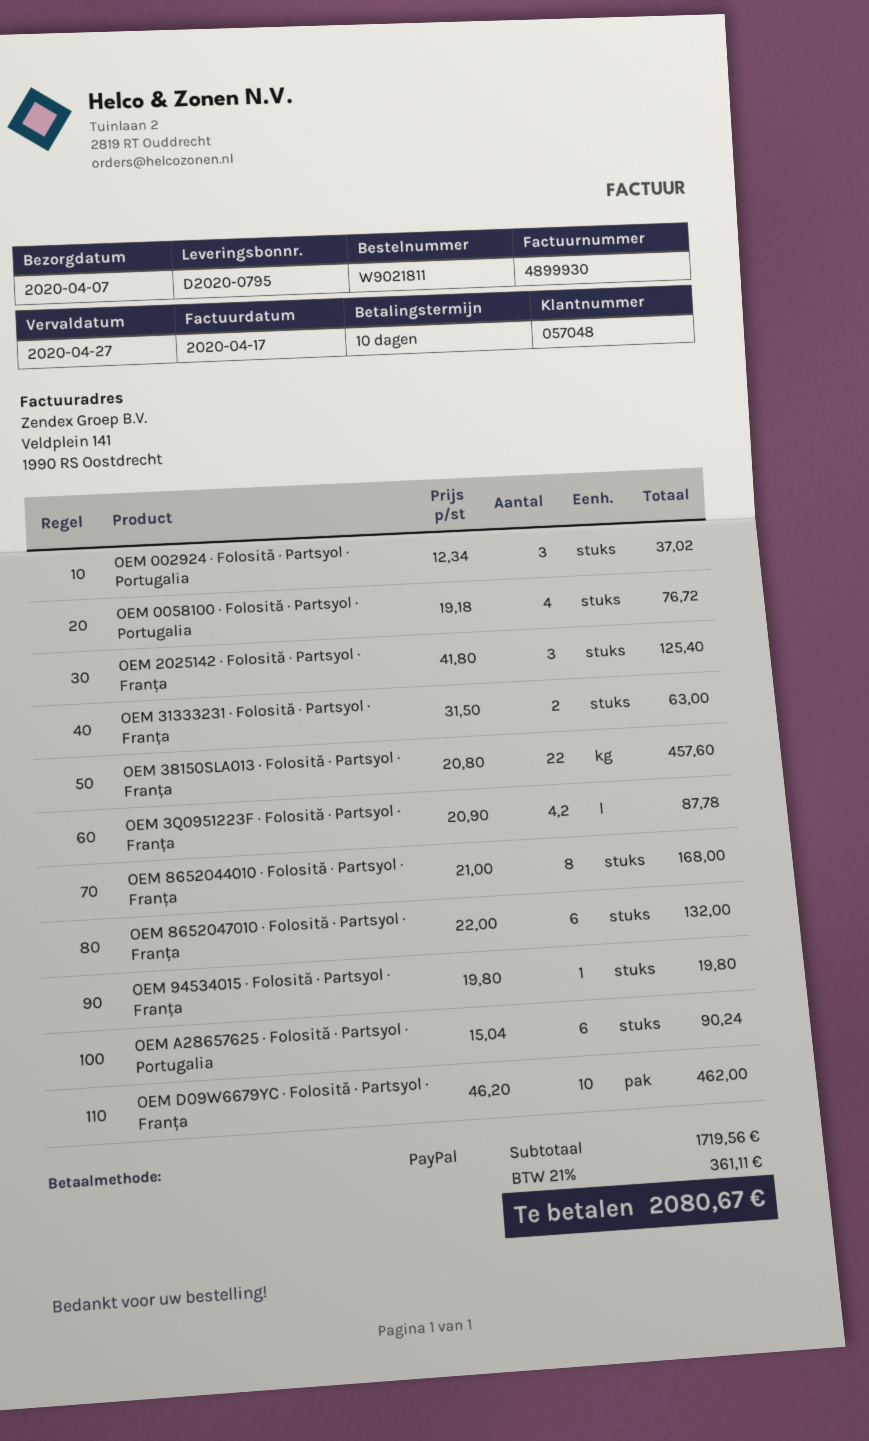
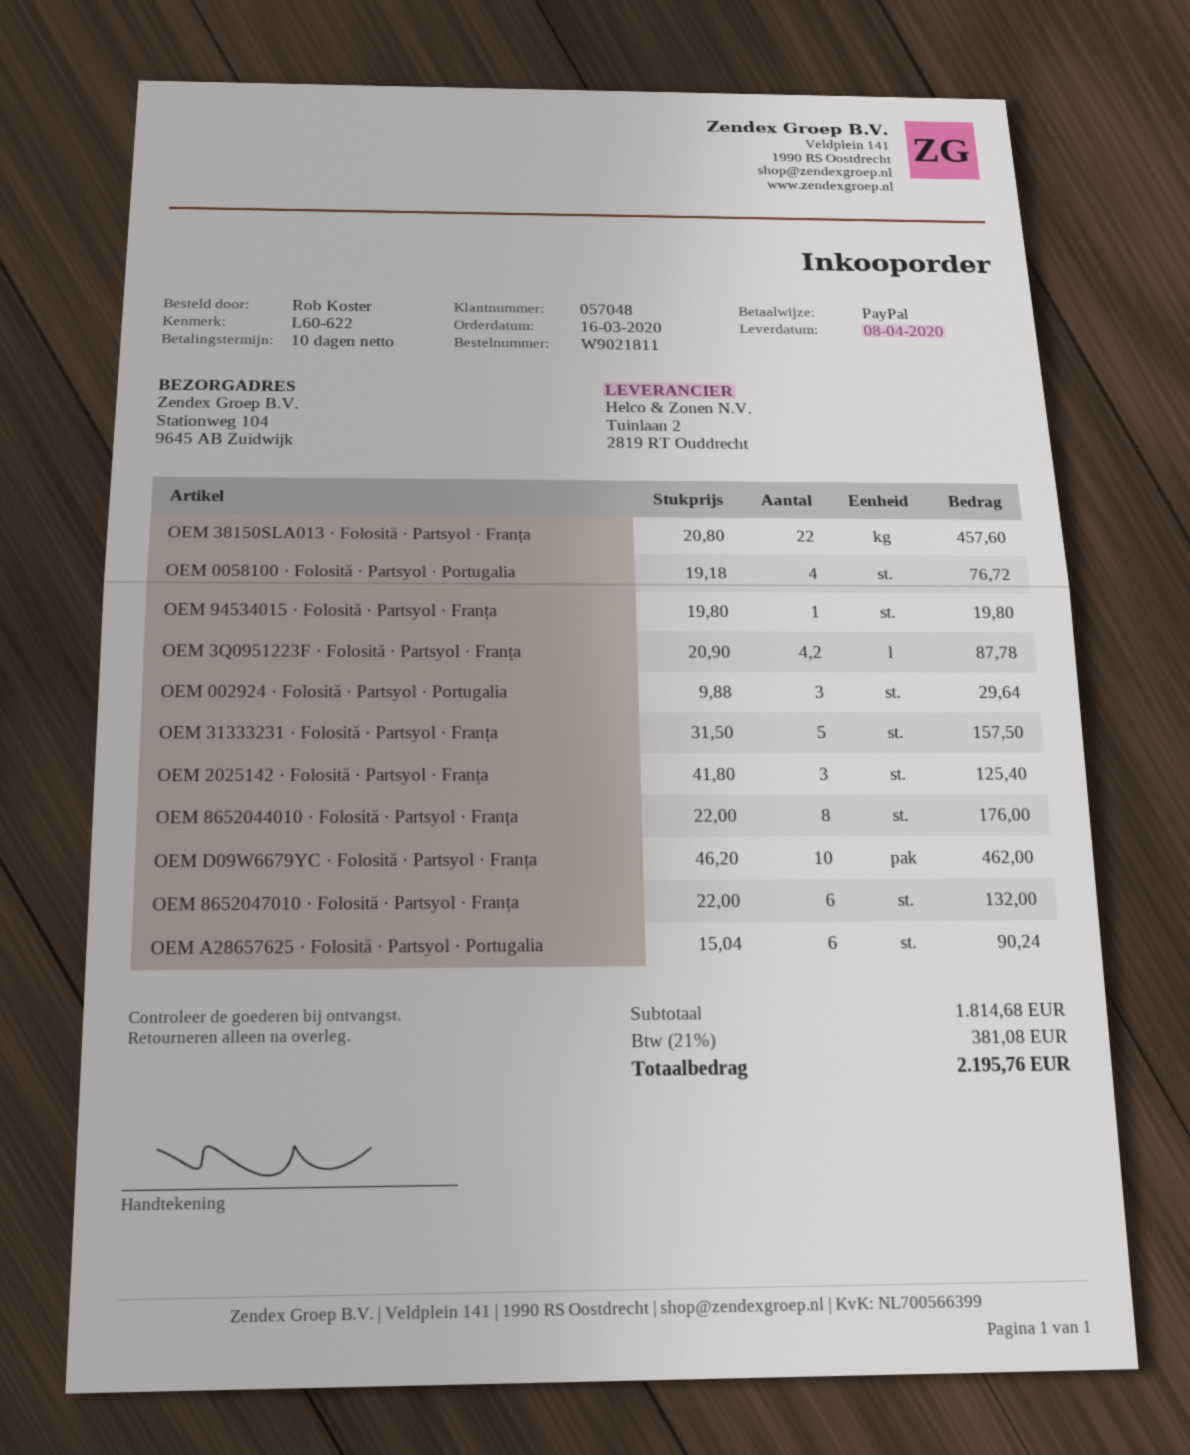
delivery date: 2020-04-07 -> 2020-04-08
OEM 002924 · Folosită · Partsyol · Portugalia: 3 x 12.34 = 37.02 -> 3 x 9.88 = 29.64
OEM 31333231 · Folosită · Partsyol · Franța: 2 x 31.50 = 63.00 -> 5 x 31.50 = 157.50
OEM 8652044010 · Folosită · Partsyol · Franța: 8 x 21.00 = 168.00 -> 8 x 22.00 = 176.00
subtotal: 1719.56 -> 1814.68
tax: 21% = 361.11 -> 21% = 381.08
total: 2080.67 -> 2195.76

